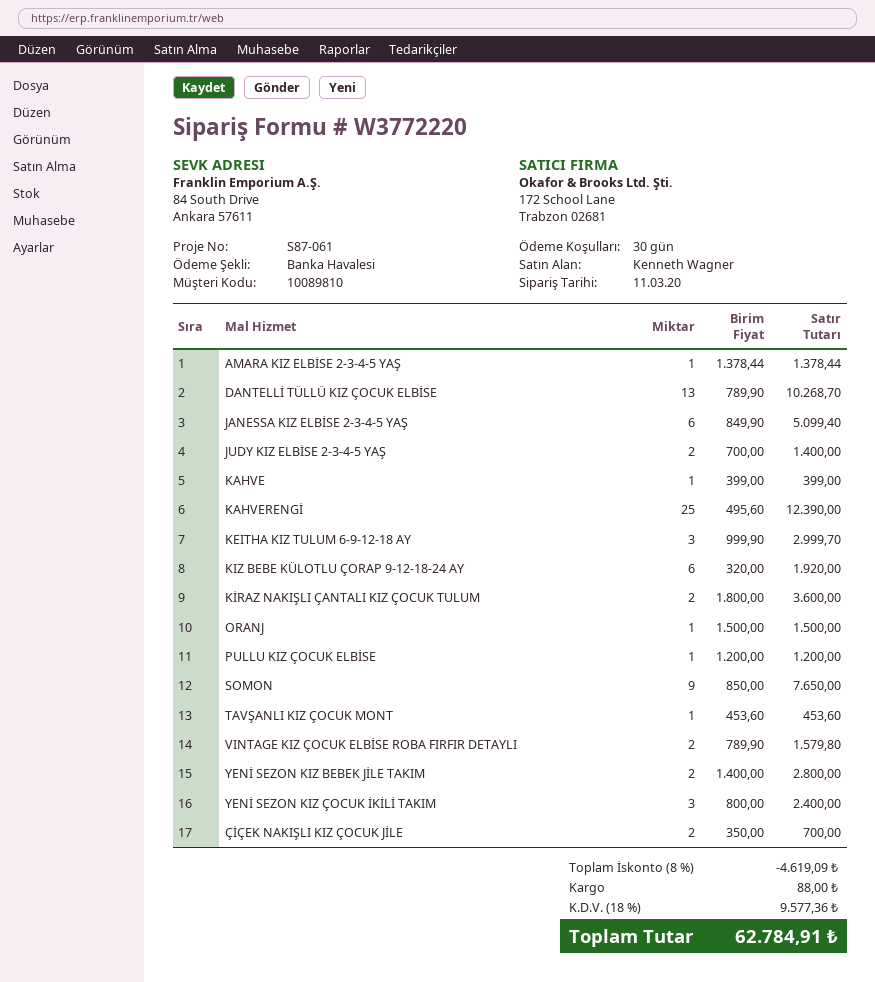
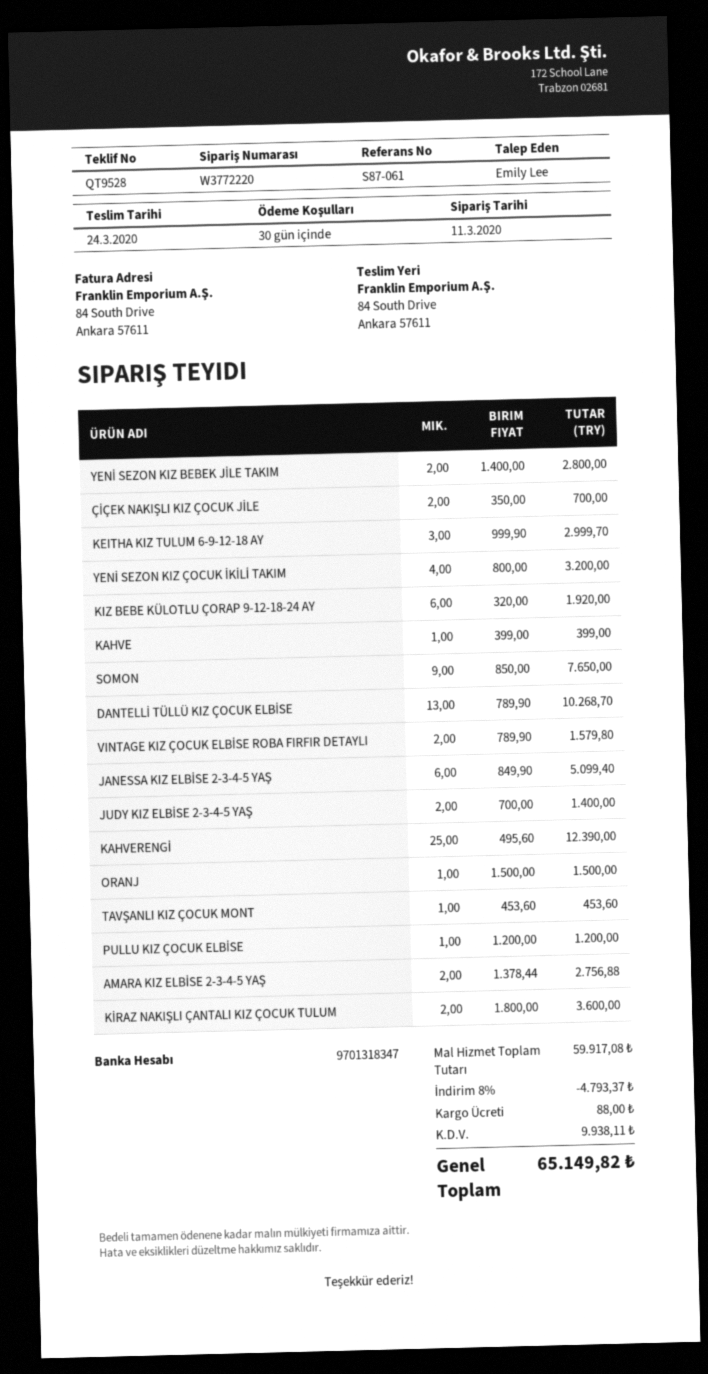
ordered by: Kenneth Wagner -> Emily Lee
AMARA KIZ ELBİSE 2-3-4-5 YAŞ: 1 x 1378.44 = 1378.44 -> 2 x 1378.44 = 2756.88
YENİ SEZON KIZ ÇOCUK İKİLİ TAKIM: 3 x 800.00 = 2400.00 -> 4 x 800.00 = 3200.00
discount: 8% = 4619.09 -> 8% = 4793.37
tax: 9577.36 -> 9938.11
total: 62784.91 -> 65149.82

